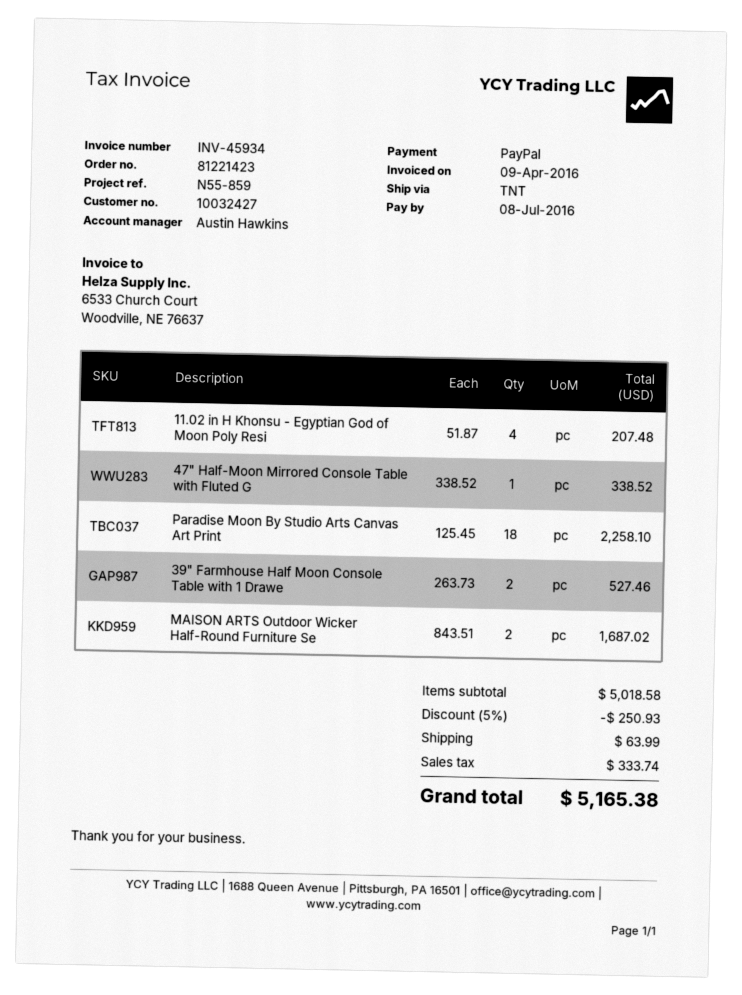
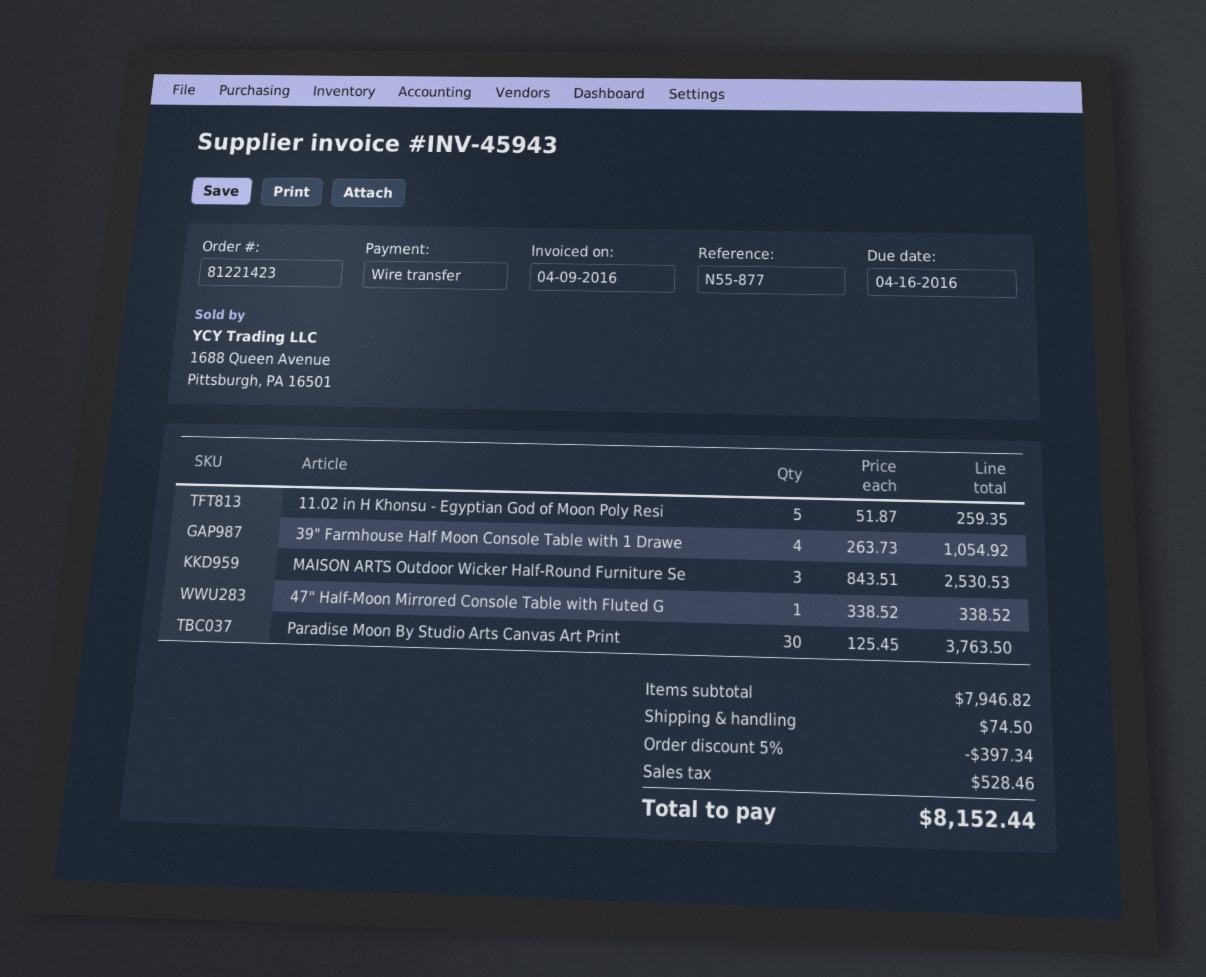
invoice number: INV-45934 -> INV-45943
due date: 2016-07-08 -> 2016-04-16
reference: N55-859 -> N55-877
payment method: PayPal -> bank transfer
11.02 in H Khonsu - Egyptian God of Moon Poly Resi: 4 x 51.87 = 207.48 -> 5 x 51.87 = 259.35
Paradise Moon By Studio Arts Canvas Art Print: 18 x 125.45 = 2258.10 -> 30 x 125.45 = 3763.50
39" Farmhouse Half Moon Console Table with 1 Drawe: 2 x 263.73 = 527.46 -> 4 x 263.73 = 1054.92
MAISON ARTS Outdoor Wicker Half-Round Furniture Se: 2 x 843.51 = 1687.02 -> 3 x 843.51 = 2530.53
subtotal: 5018.58 -> 7946.82
discount: 5% = 250.93 -> 5% = 397.34
shipping: 63.99 -> 74.50
tax: 333.74 -> 528.46
total: 5165.38 -> 8152.44

